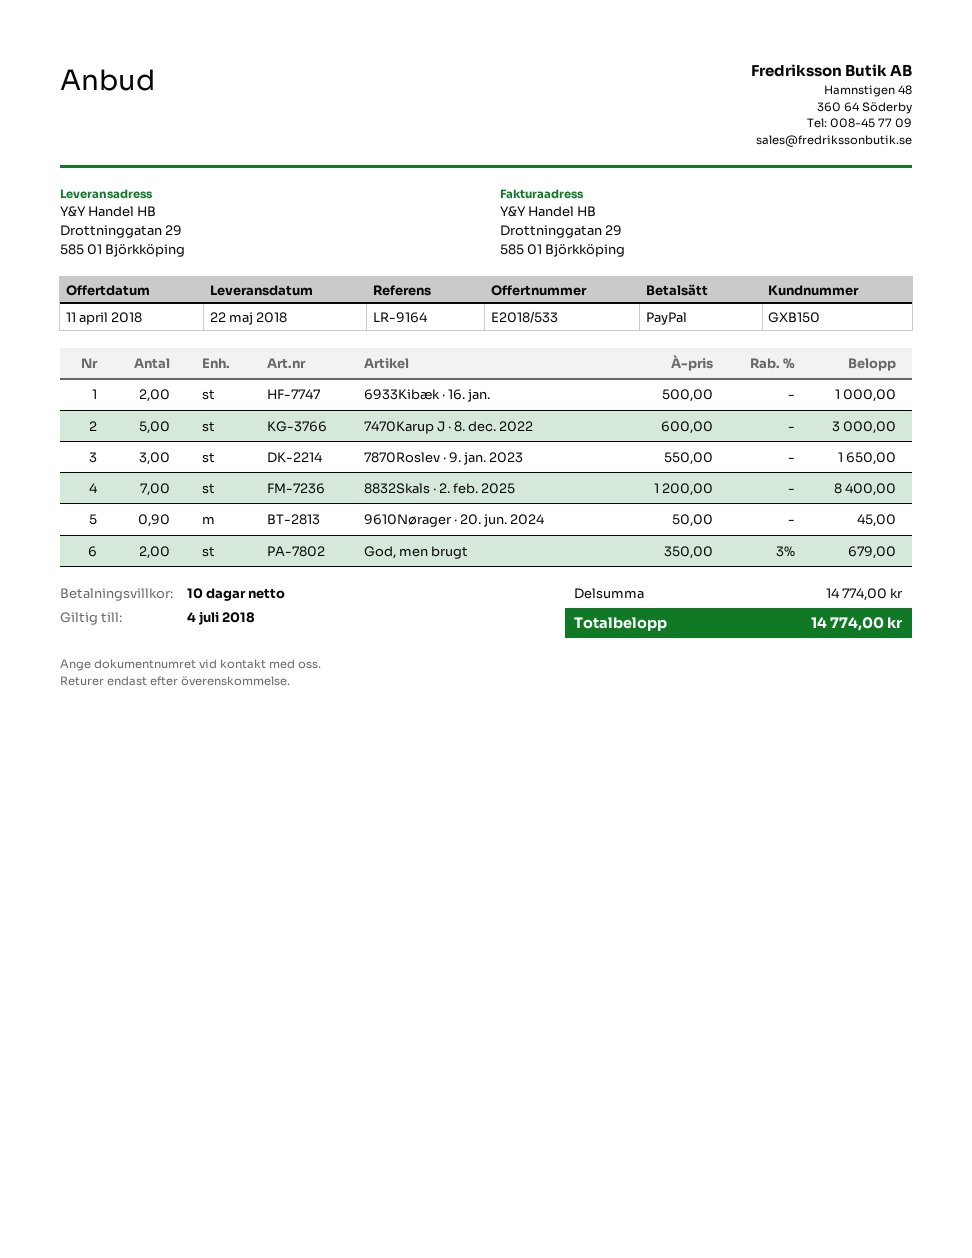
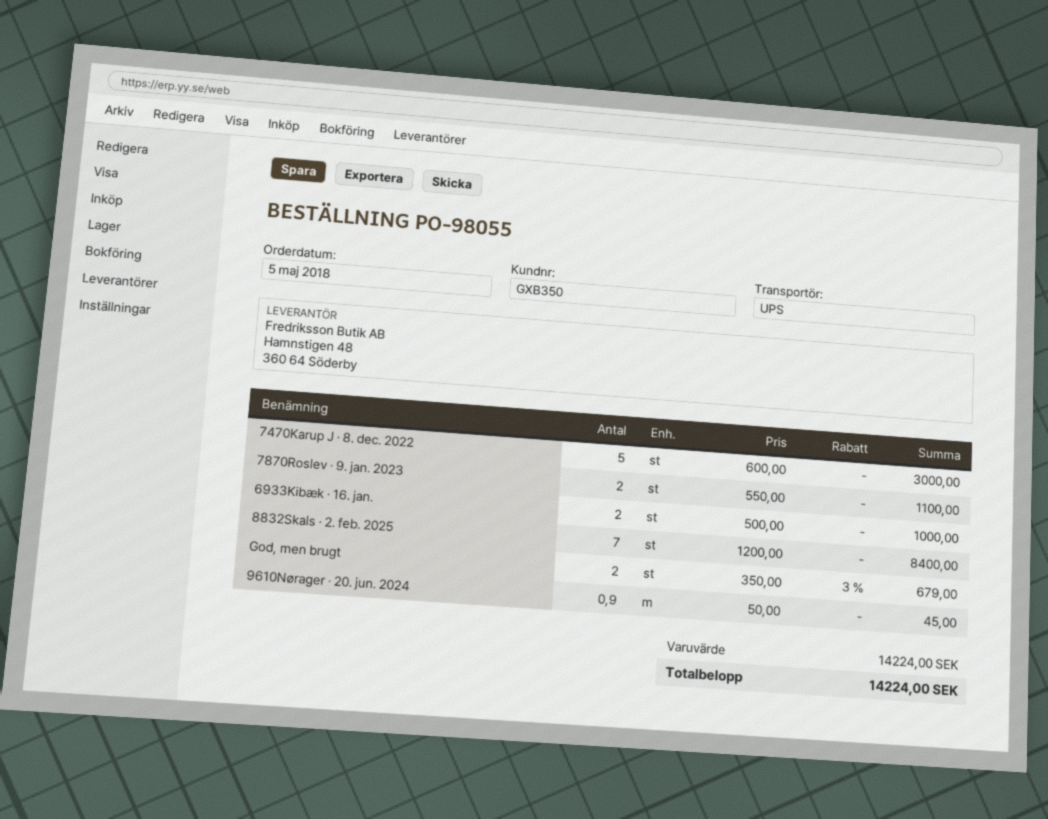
customer number: GXB150 -> GXB350
7870Roslev · 9. jan. 2023: 3 x 550.00 = 1650.00 -> 2 x 550.00 = 1100.00
subtotal: 14774.00 -> 14224.00
total: 14774.00 -> 14224.00

